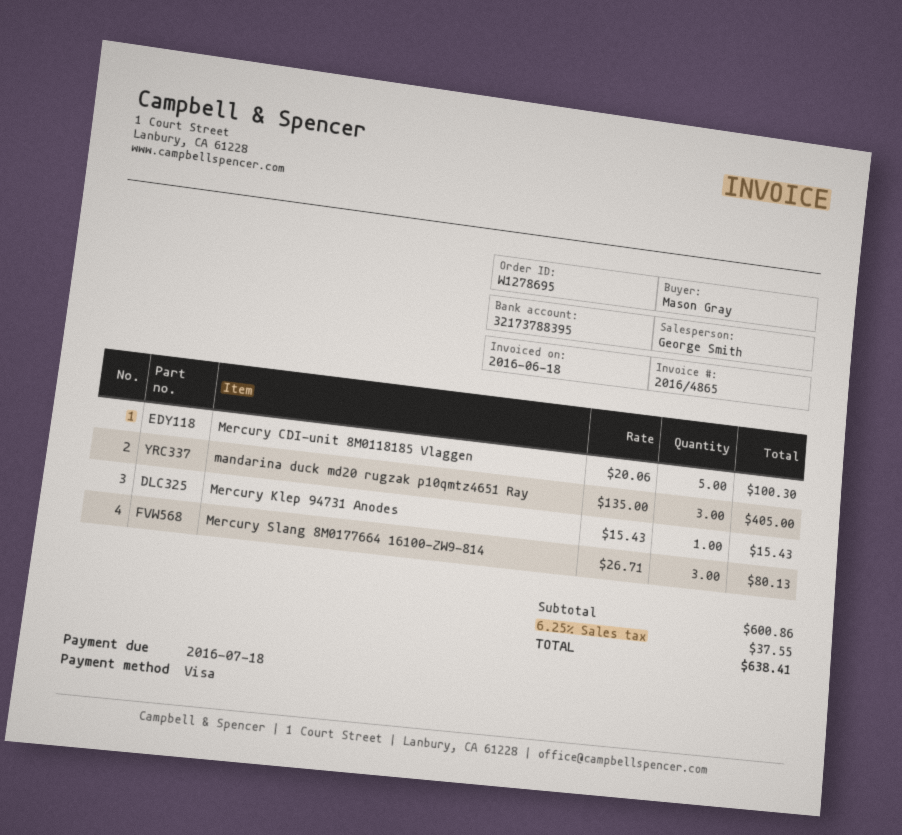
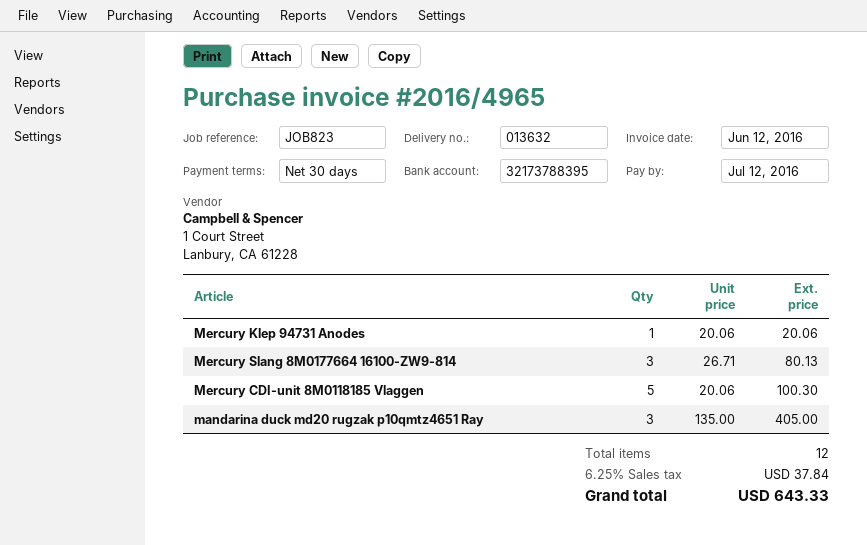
invoice number: 2016/4865 -> 2016/4965
invoice date: 2016-06-18 -> 2016-06-12
due date: 2016-07-18 -> 2016-07-12
Mercury Klep 94731 Anodes: 1 x 15.43 = 15.43 -> 1 x 20.06 = 20.06
tax: 6.25% = 37.55 -> 6.25% = 37.84
total: 638.41 -> 643.33

